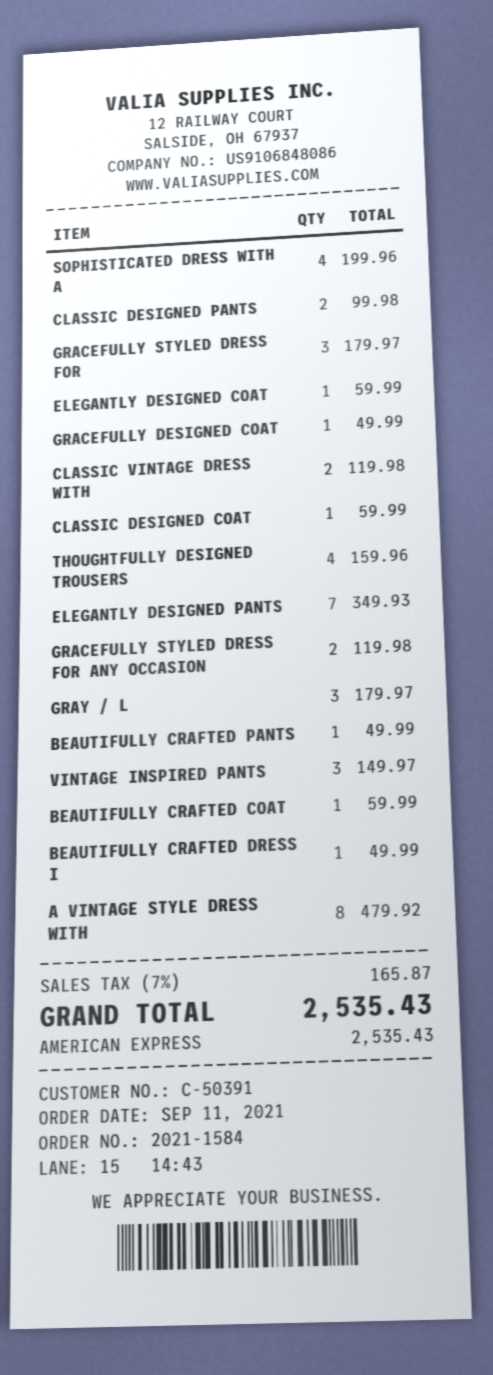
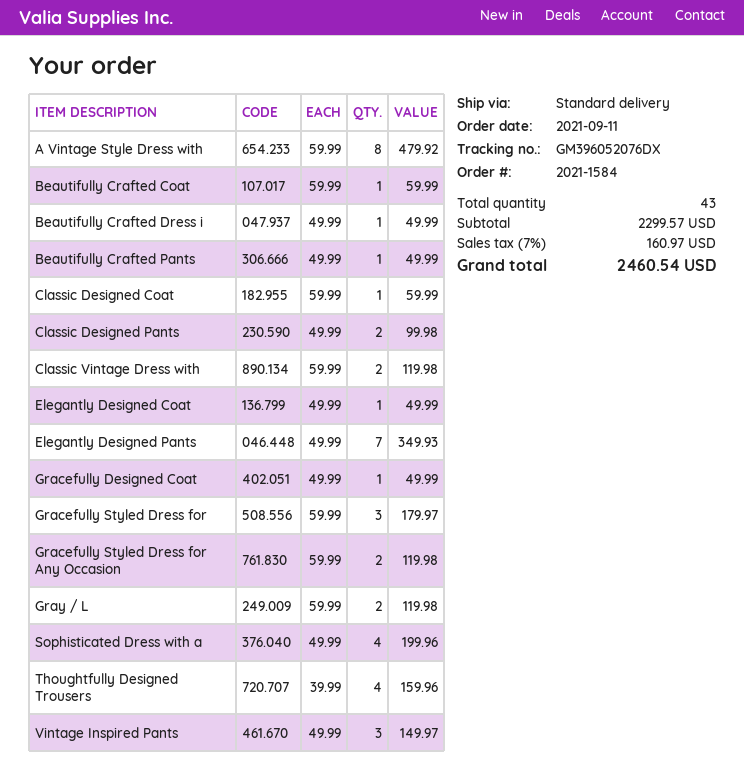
ELEGANTLY DESIGNED COAT: 1 for 59.99 -> 1 for 49.99
GRAY / L: 3 for 179.97 -> 2 for 119.98
tax: 7% = 165.87 -> 7% = 160.97
total: 2535.43 -> 2460.54

